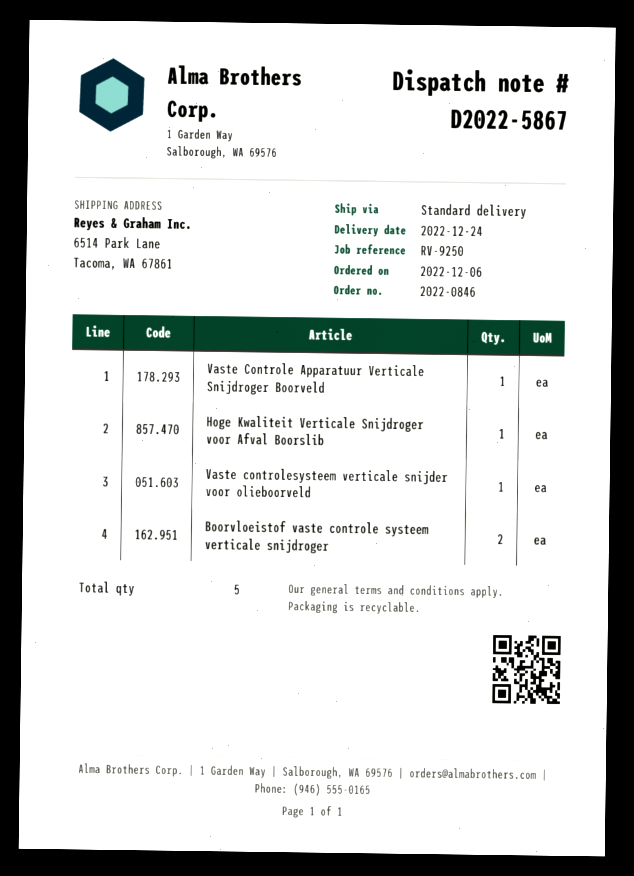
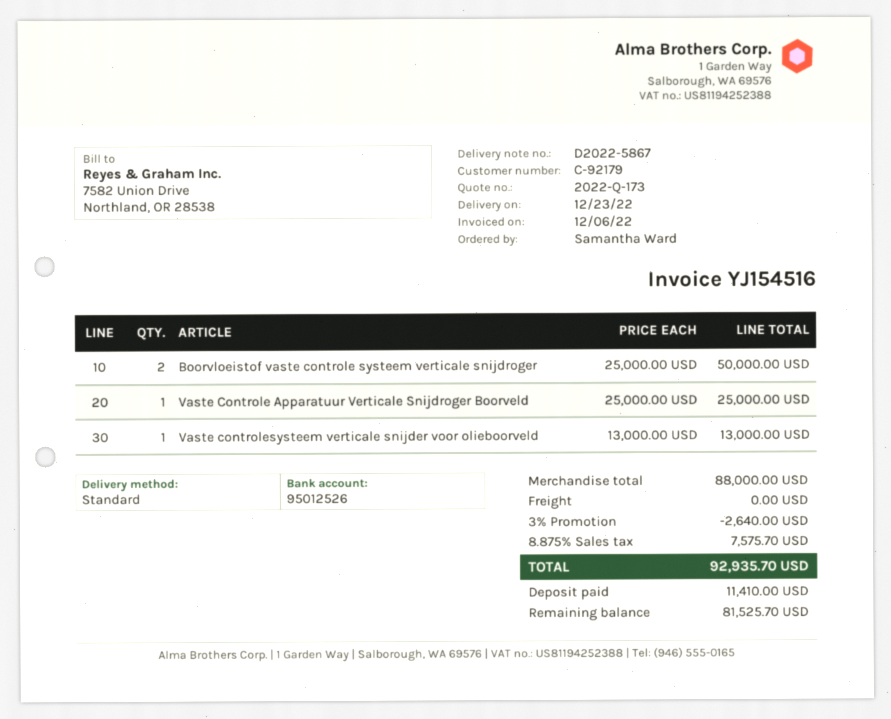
delivery date: 2022-12-24 -> 2022-12-23
Hoge Kwaliteit Verticale Snijdroger voor Afval Boorslib: 1 -> none

